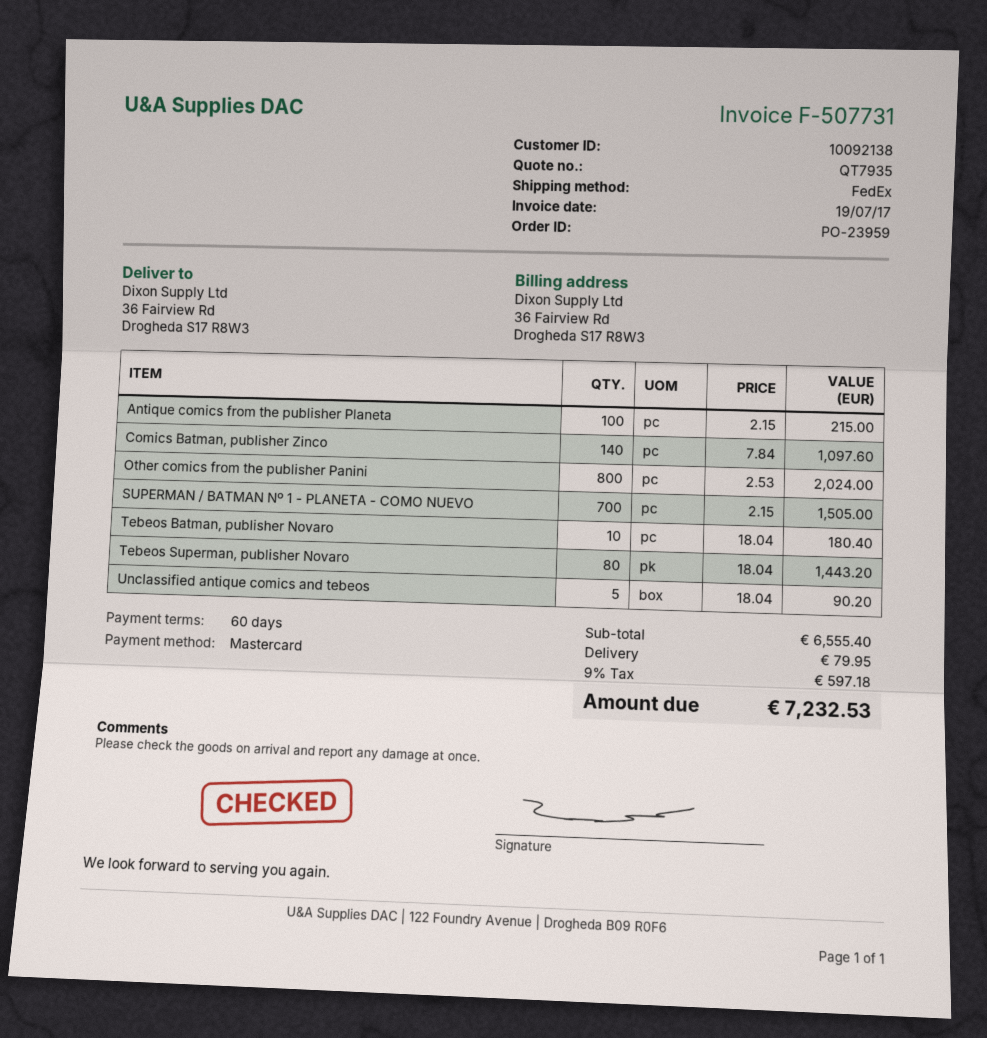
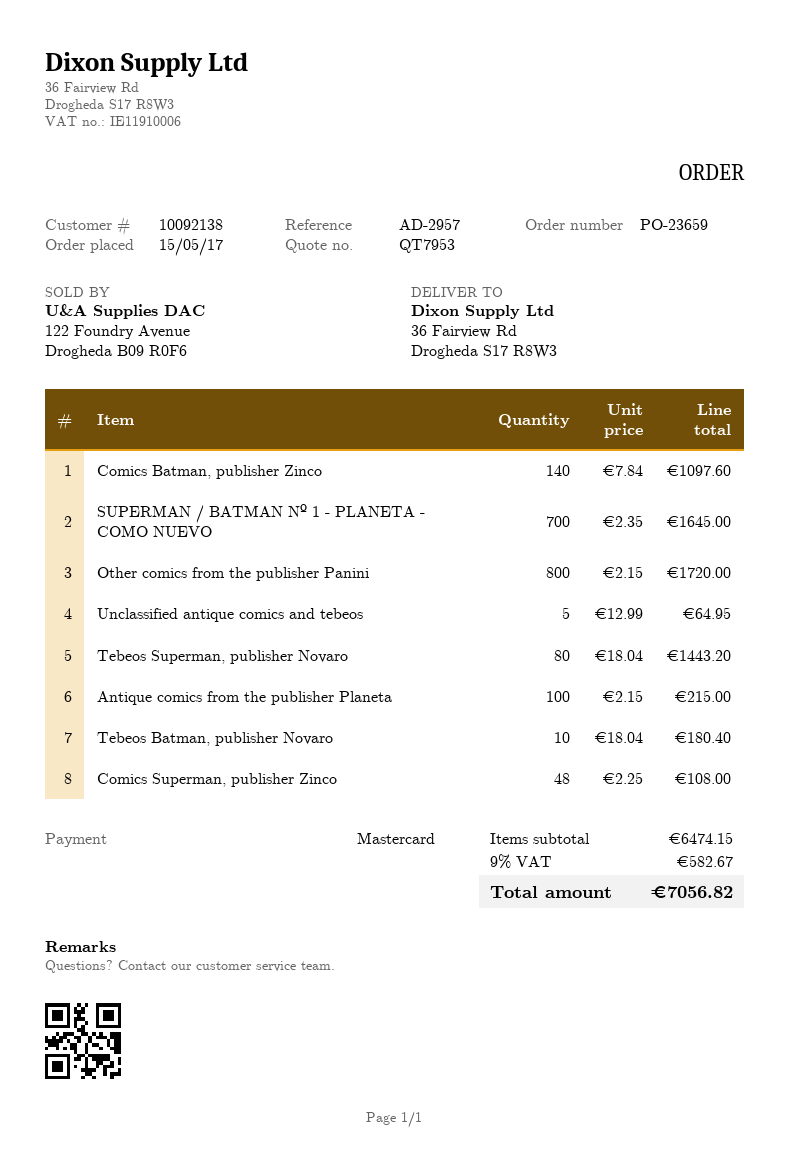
quote number: QT7935 -> QT7953
order number: PO-23959 -> PO-23659
Other comics from the publisher Panini: 800 x 2.53 = 2024.00 -> 800 x 2.15 = 1720.00
SUPERMAN / BATMAN Nº 1 - PLANETA - COMO NUEVO: 700 x 2.15 = 1505.00 -> 700 x 2.35 = 1645.00
Unclassified antique comics and tebeos: 5 x 18.04 = 90.20 -> 5 x 12.99 = 64.95
Comics Superman, publisher Zinco: none -> 48 x 2.25 = 108.00
subtotal: 6555.40 -> 6474.15
shipping: 79.95 -> none
tax: 9% = 597.18 -> 9% = 582.67
total: 7232.53 -> 7056.82

